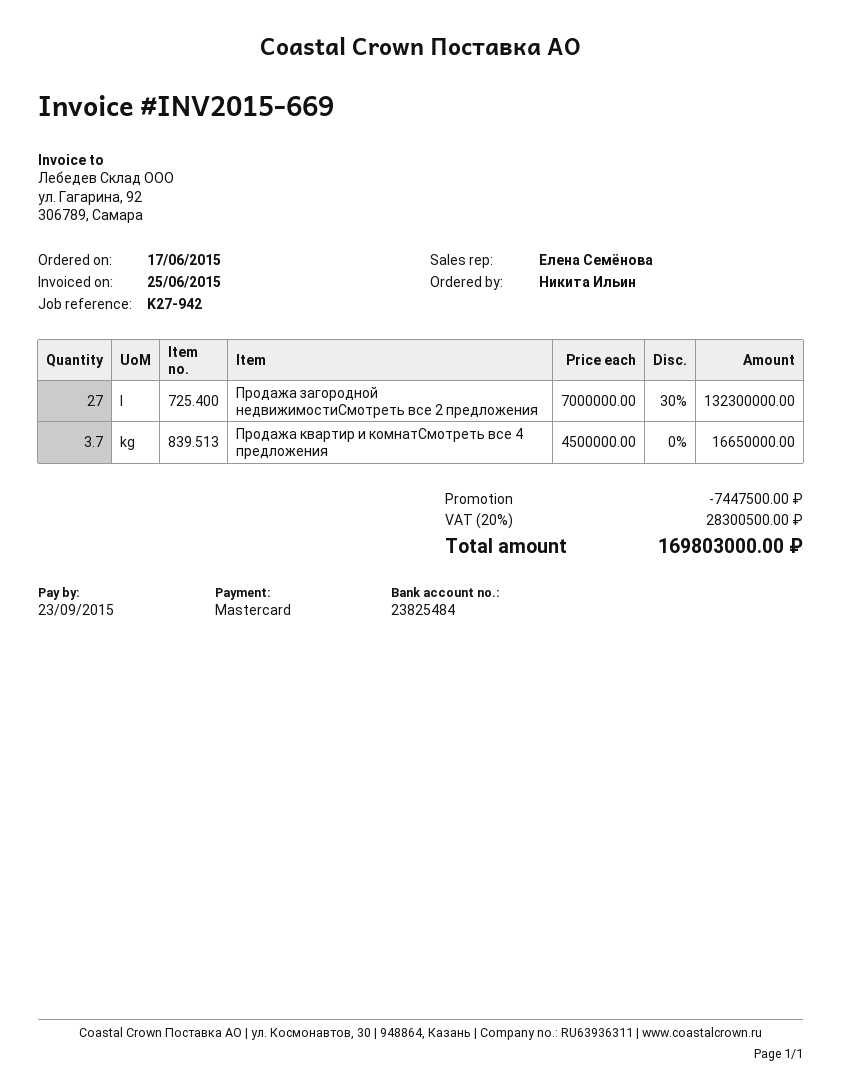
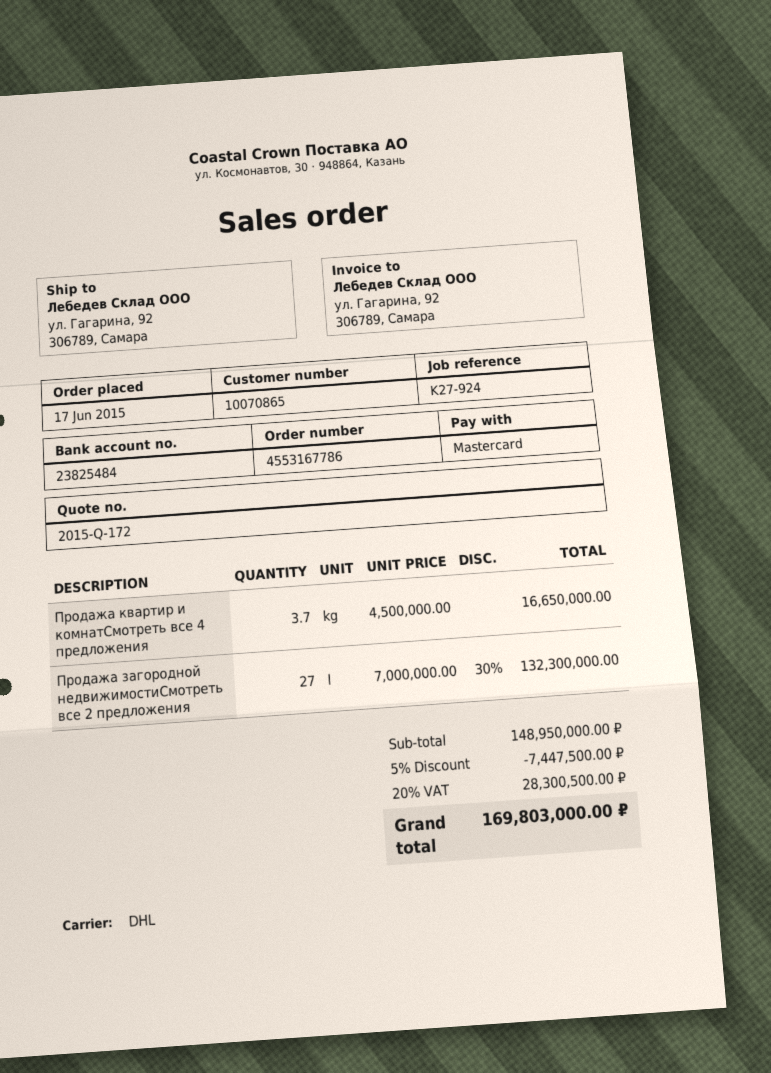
reference: K27-942 -> K27-924

